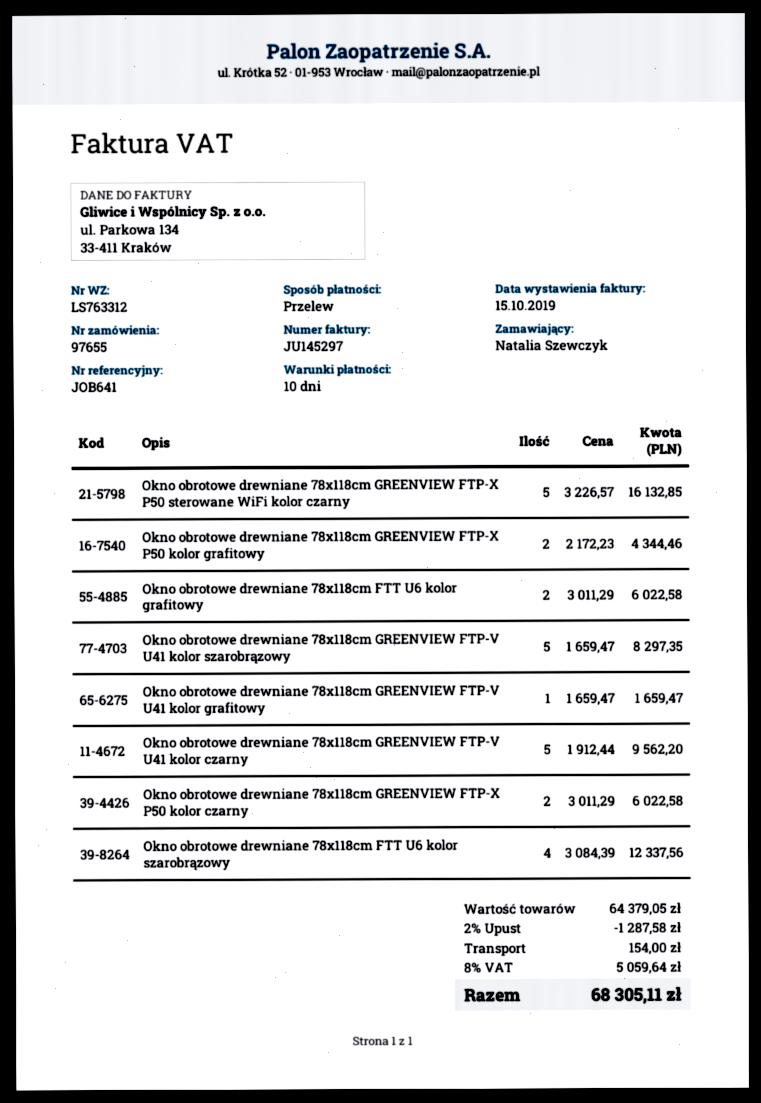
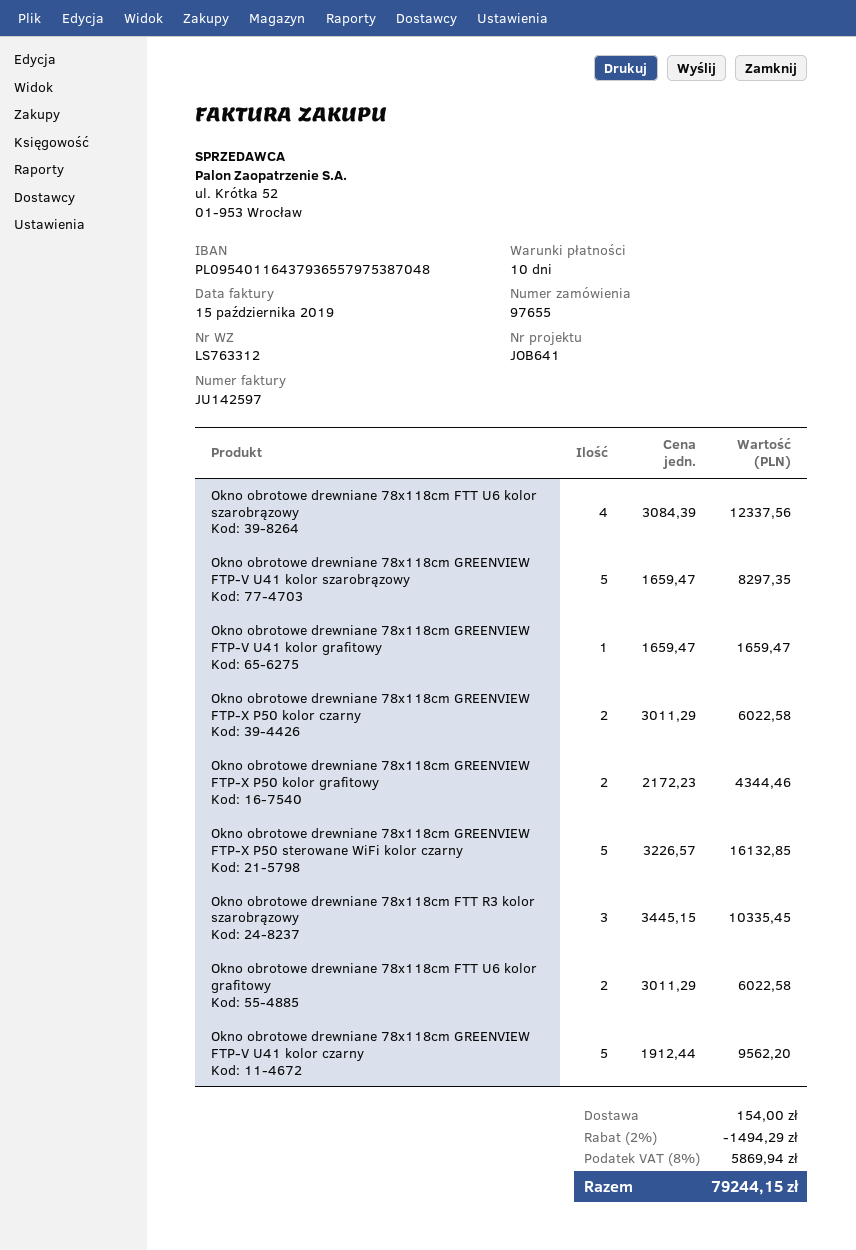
invoice number: JU145297 -> JU142597
Okno obrotowe drewniane 78x118cm FTT R3 kolor szarobrązowy: none -> 3 x 3445.15 = 10335.45
discount: 2% = 1287.58 -> 2% = 1494.29
tax: 8% = 5059.64 -> 8% = 5869.94
total: 68305.11 -> 79244.15

